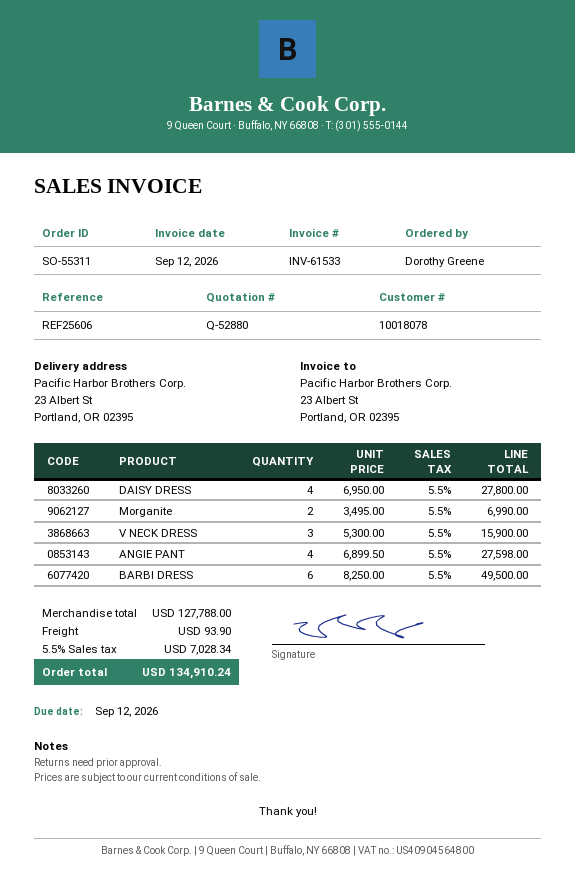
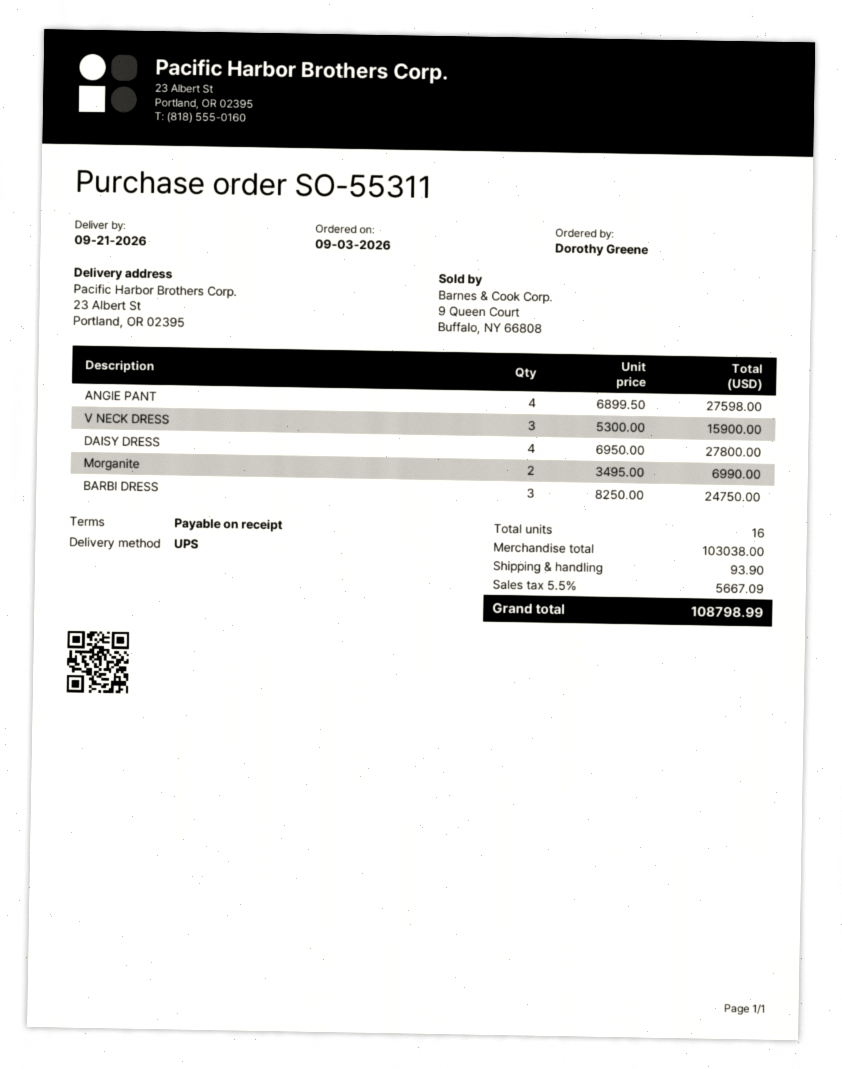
BARBI DRESS: 6 x 8250.00 = 49500.00 -> 3 x 8250.00 = 24750.00
subtotal: 127788.00 -> 103038.00
tax: 5.5% = 7028.34 -> 5.5% = 5667.09
total: 134910.24 -> 108798.99

